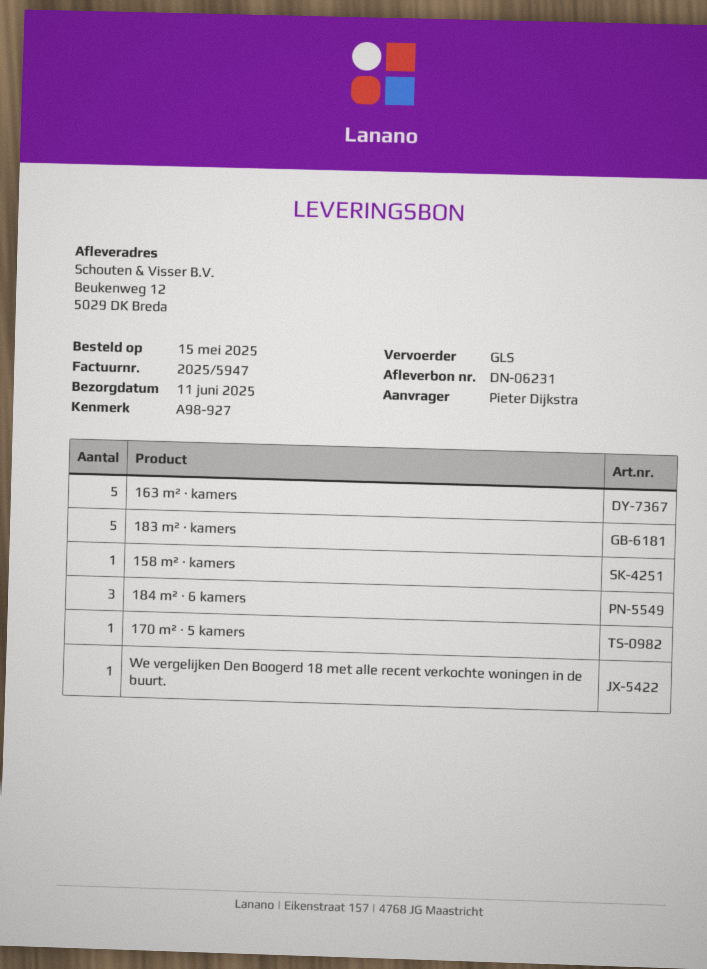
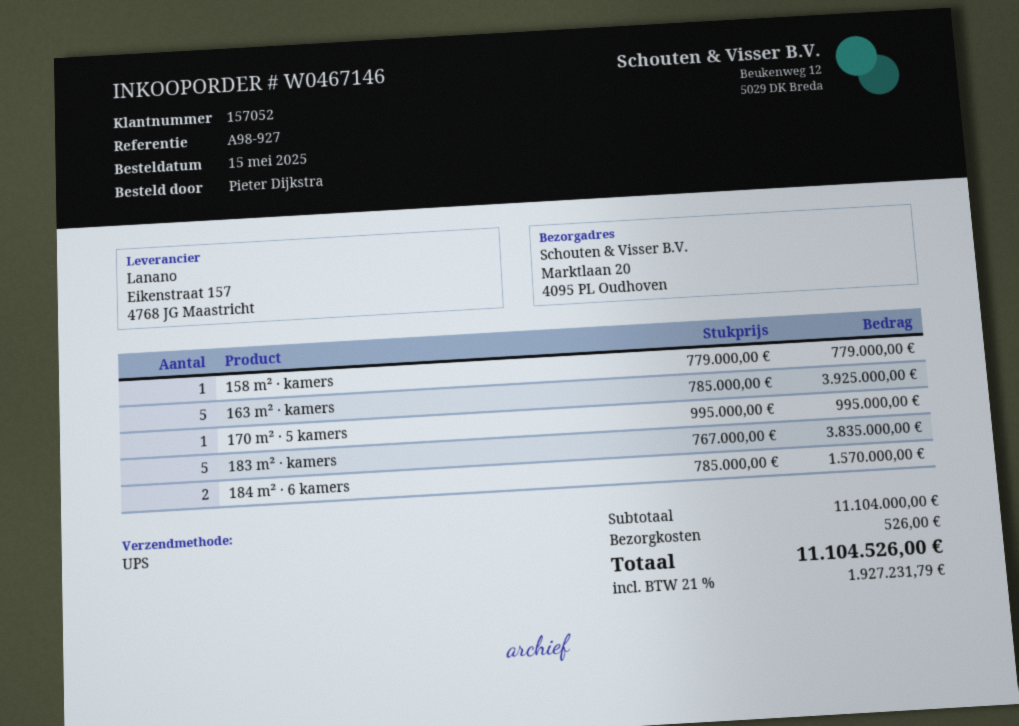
shipping method: GLS -> UPS
ship to: Beukenweg 12, 5029 DK Breda -> Marktlaan 20, 4095 PL Oudhoven
184 m² · 6 kamers: 3 -> 2
We vergelijken Den Boogerd 18 met alle recent verkochte woningen in de buurt.: 1 -> none

